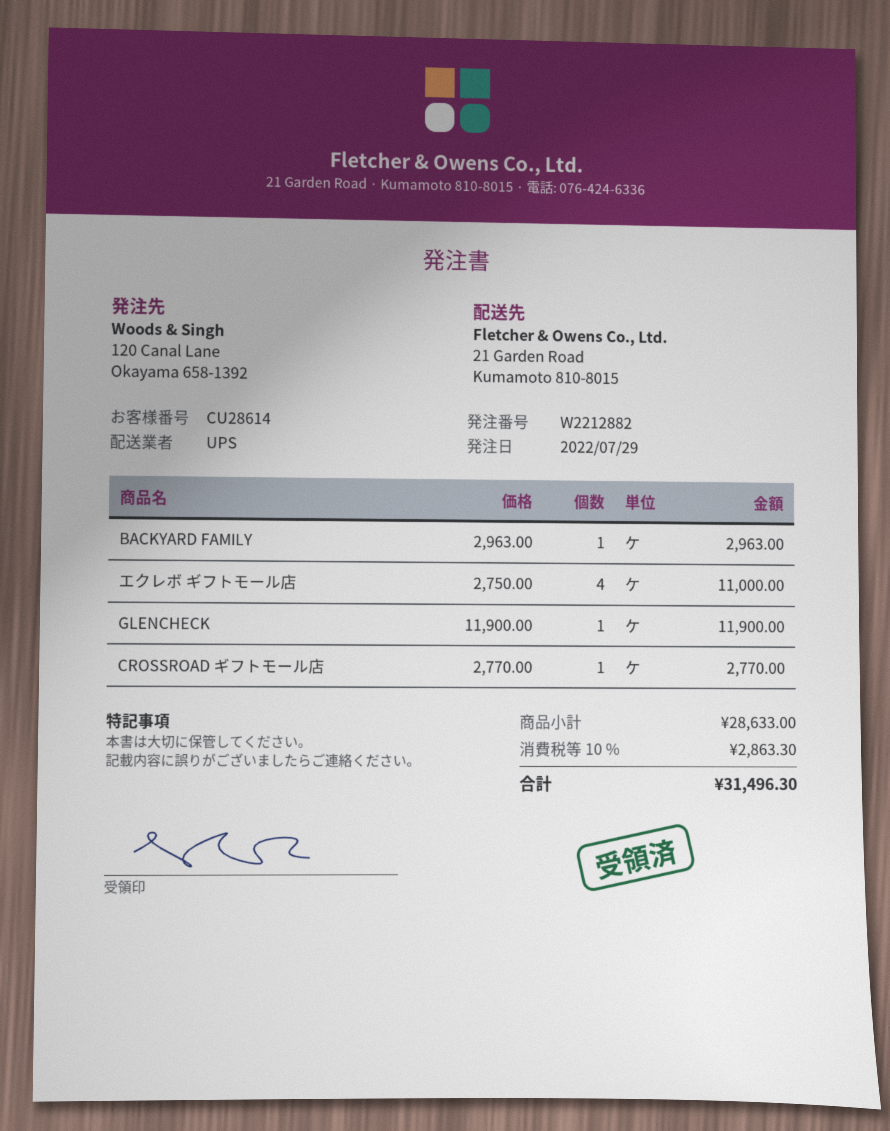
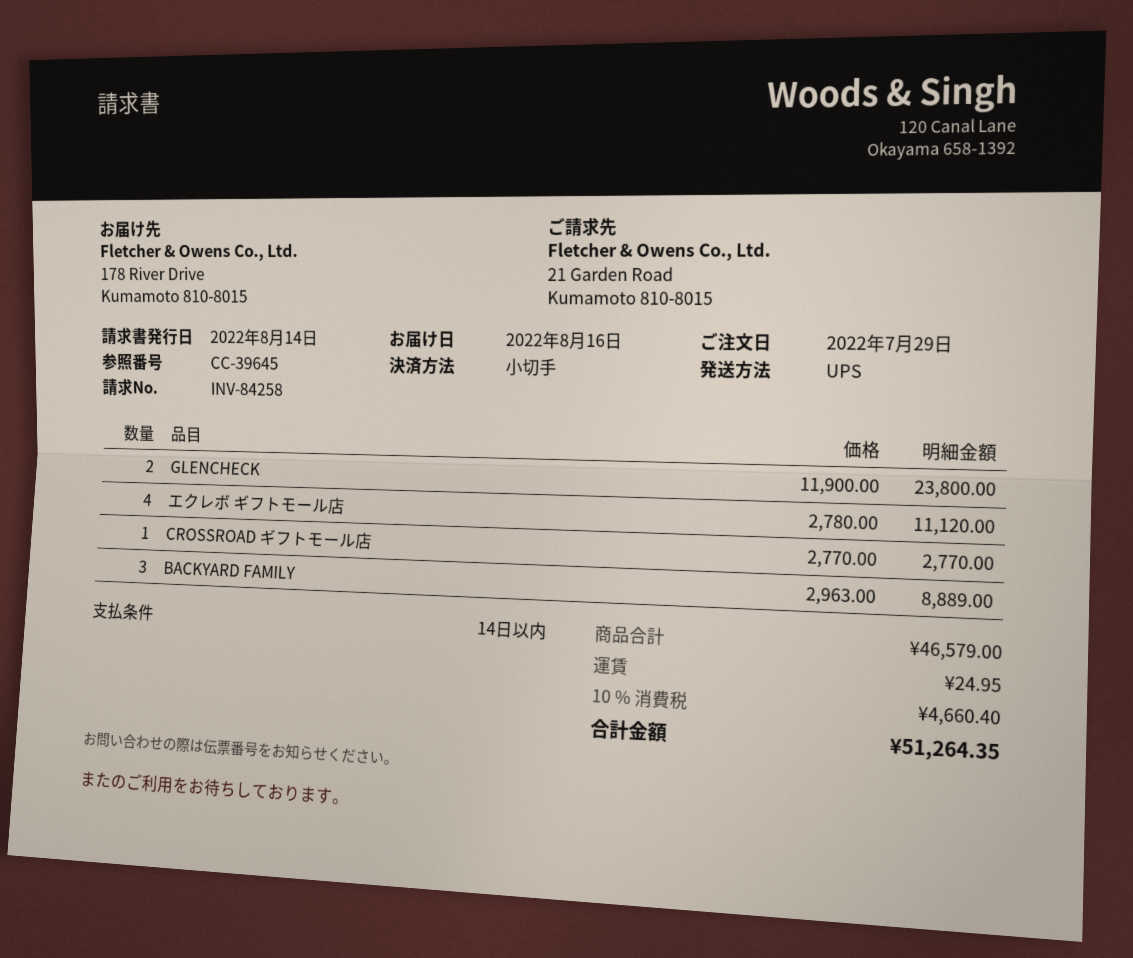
ship to: 21 Garden Road, Kumamoto 810-8015 -> 178 River Drive, Kumamoto 810-8015
BACKYARD FAMILY: 1 x 2963.00 = 2963.00 -> 3 x 2963.00 = 8889.00
エクレボ ギフトモール店: 4 x 2750.00 = 11000.00 -> 4 x 2780.00 = 11120.00
GLENCHECK: 1 x 11900.00 = 11900.00 -> 2 x 11900.00 = 23800.00
subtotal: 28633.00 -> 46579.00
shipping: none -> 24.95
tax: 10% = 2863.30 -> 10% = 4660.40
total: 31496.30 -> 51264.35

